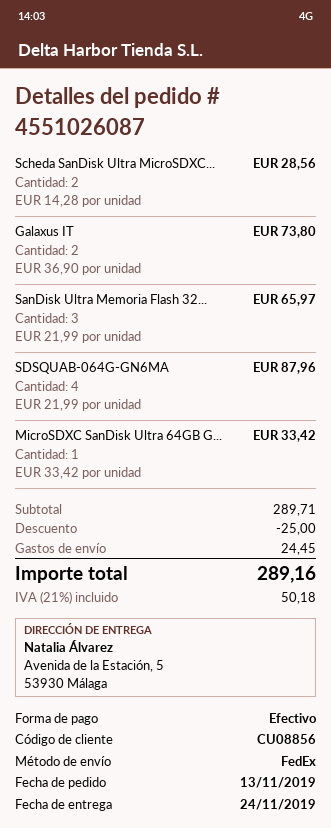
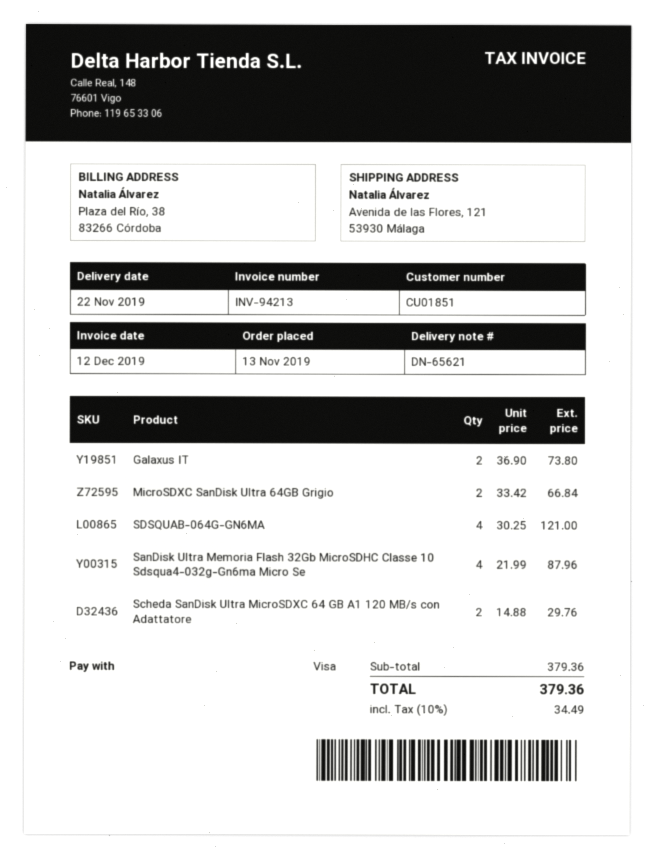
delivery date: 2019-11-24 -> 2019-11-22
customer number: CU08856 -> CU01851
payment method: cash -> Visa
ship to: Avenida de la Estación, 5, 53930 Málaga -> Avenida de las Flores, 121, 53930 Málaga
Scheda SanDisk Ultra MicroSDXC...: 2 x 14.28 = 28.56 -> 2 x 14.88 = 29.76
SanDisk Ultra Memoria Flash 32...: 3 x 21.99 = 65.97 -> 4 x 21.99 = 87.96
SDSQUAB-064G-GN6MA: 4 x 21.99 = 87.96 -> 4 x 30.25 = 121.00
MicroSDXC SanDisk Ultra 64GB G...: 1 x 33.42 = 33.42 -> 2 x 33.42 = 66.84
subtotal: 289.71 -> 379.36
discount: 25.00 -> none
shipping: 24.45 -> none
tax: 21% = 50.18 -> 10% = 34.49
total: 289.16 -> 379.36

